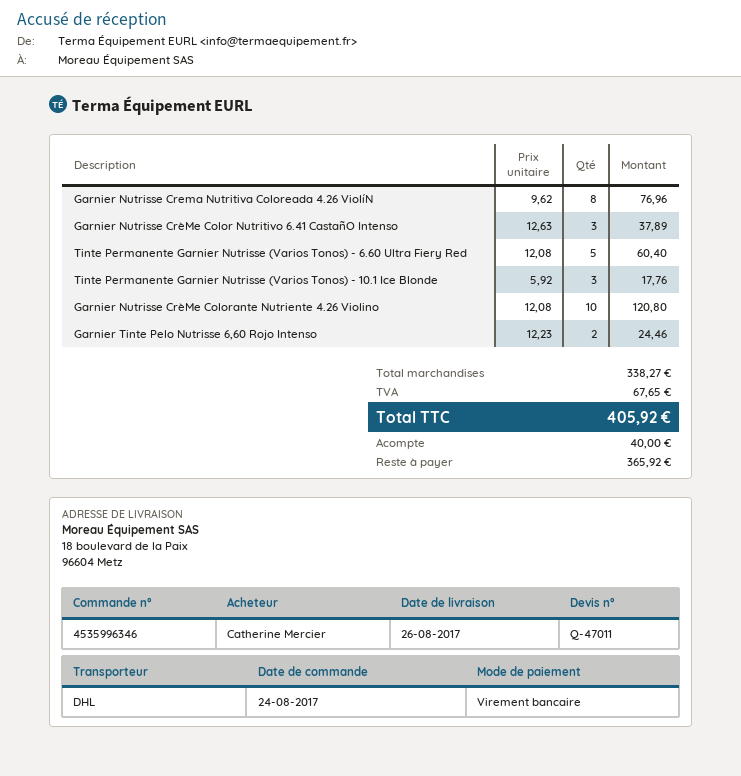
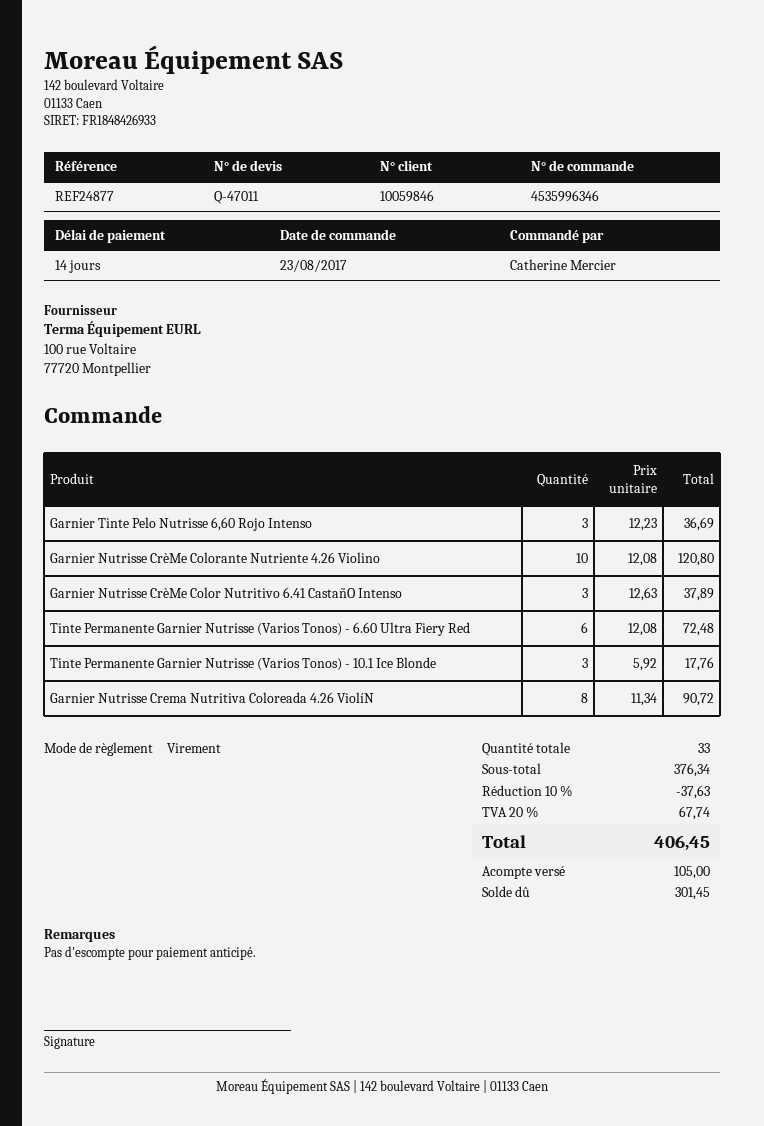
order date: 2017-08-24 -> 2017-08-23
Garnier Nutrisse Crema Nutritiva Coloreada 4.26 ViolíN: 8 x 9.62 = 76.96 -> 8 x 11.34 = 90.72
Tinte Permanente Garnier Nutrisse (Varios Tonos) - 6.60 Ultra Fiery Red: 5 x 12.08 = 60.40 -> 6 x 12.08 = 72.48
Garnier Tinte Pelo Nutrisse 6,60 Rojo Intenso: 2 x 12.23 = 24.46 -> 3 x 12.23 = 36.69
subtotal: 338.27 -> 376.34
discount: none -> 10% = 37.63
tax: 67.65 -> 67.74
total: 405.92 -> 406.45
deposit: 40.00 -> 105.00
balance: 365.92 -> 301.45

